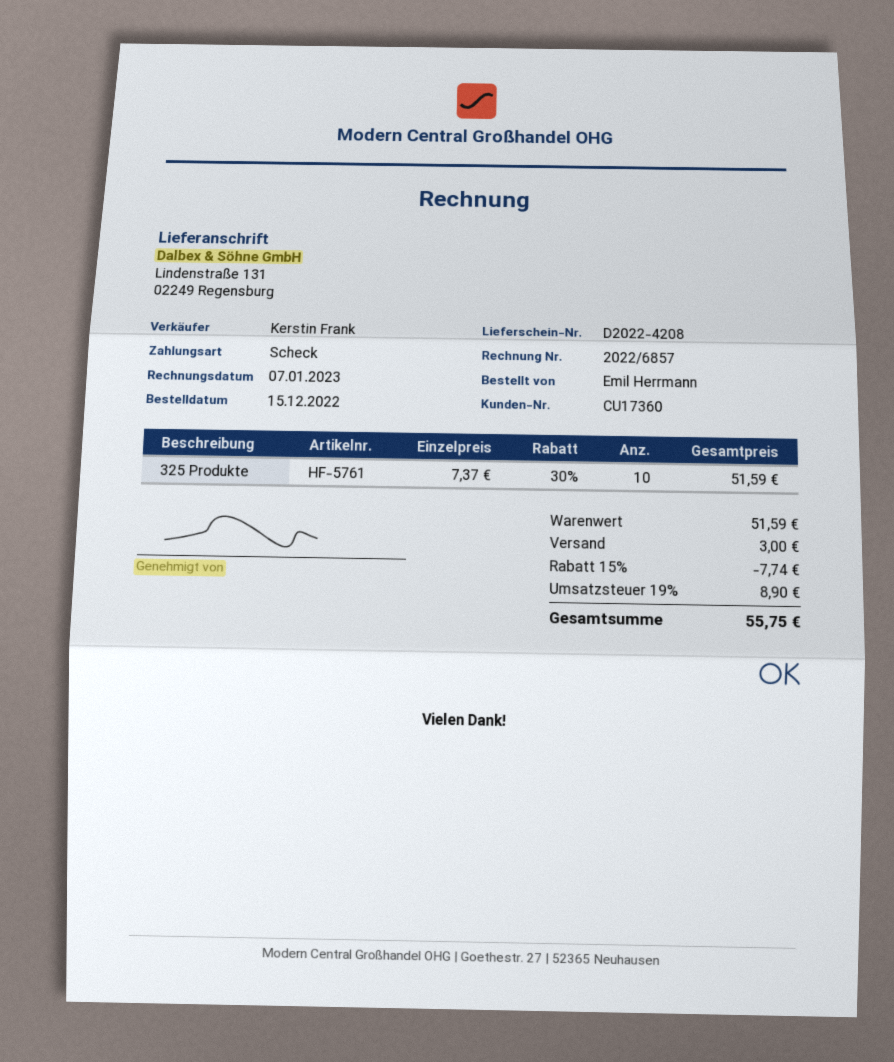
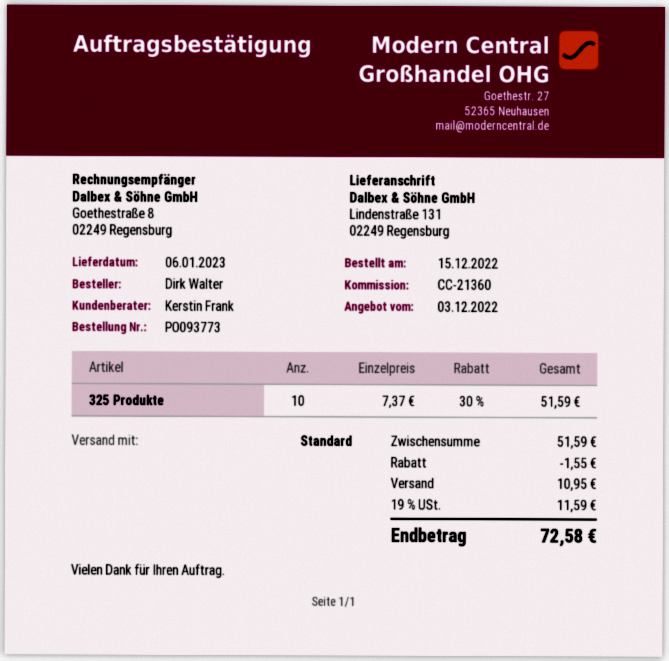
ordered by: Emil Herrmann -> Dirk Walter
discount: 7.74 -> 1.55
shipping: 3.00 -> 10.95
tax: 19% = 8.90 -> 19% = 11.59
total: 55.75 -> 72.58

